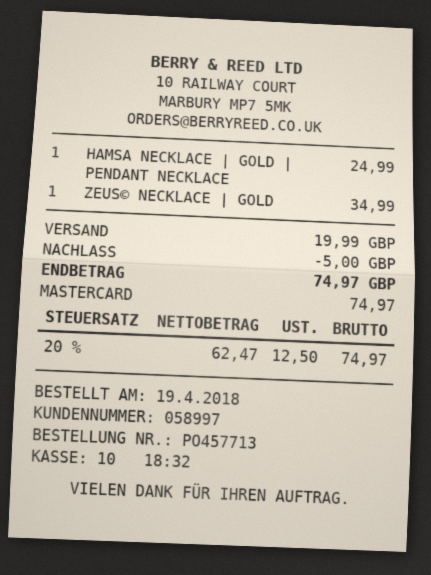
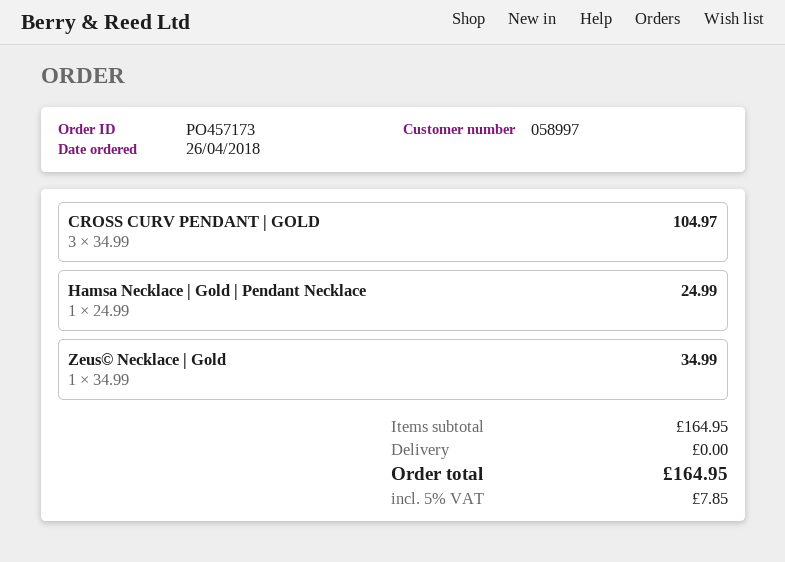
order number: PO457713 -> PO457173
order date: 2018-04-19 -> 2018-04-26
CROSS CURV PENDANT | GOLD: none -> 3 x 34.99 = 104.97
discount: 5.00 -> none
shipping: 19.99 -> 0.00
tax: 20% = 12.50 -> 5% = 7.85
total: 74.97 -> 164.95

